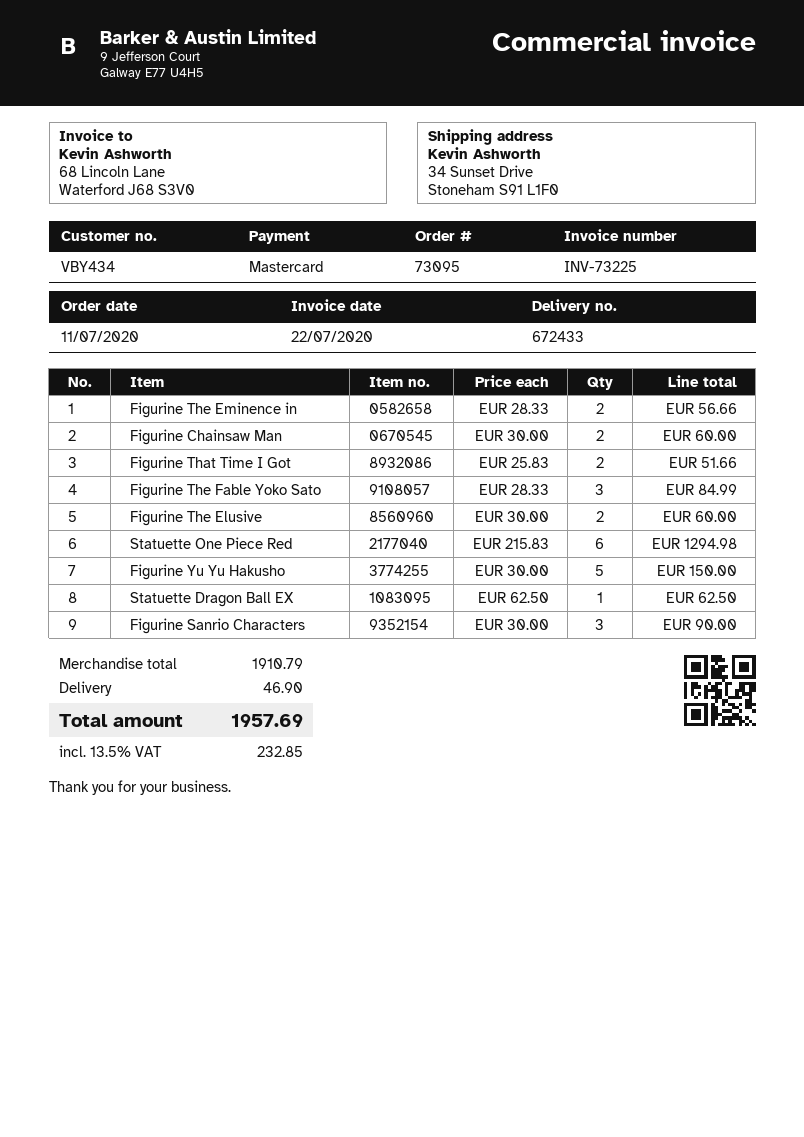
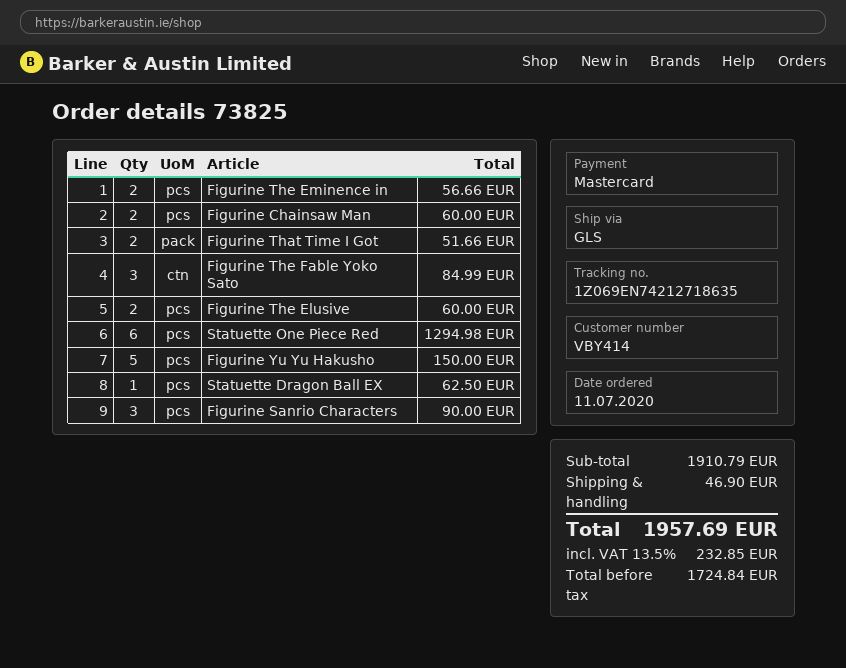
order number: 73095 -> 73825
customer number: VBY434 -> VBY414

